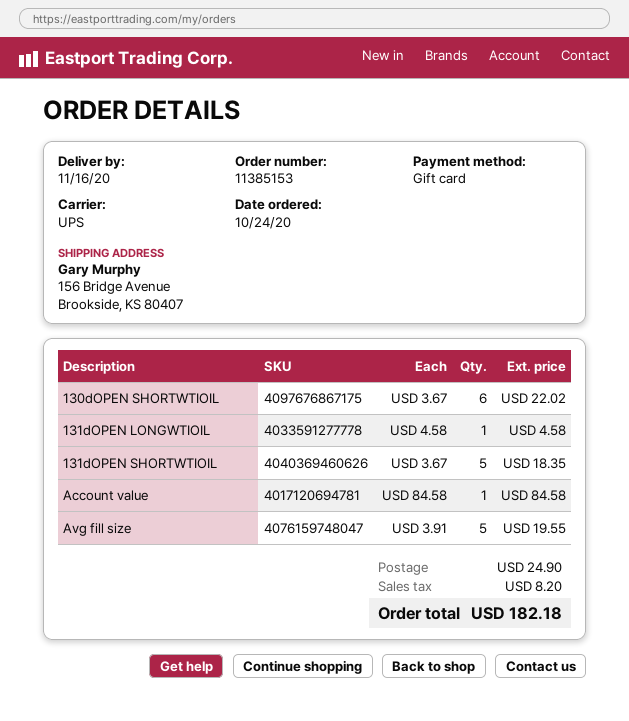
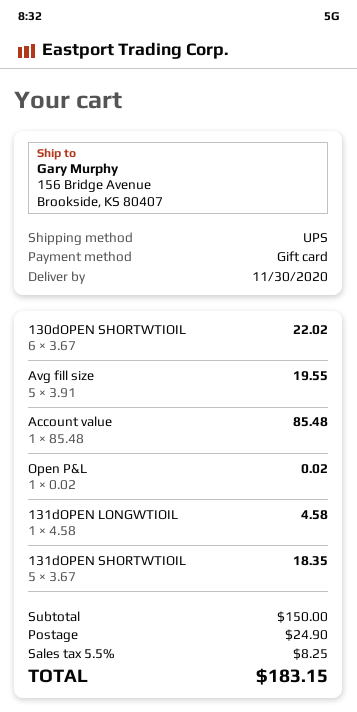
delivery date: 2020-11-16 -> 2020-11-30
Account value: 1 x 84.58 = 84.58 -> 1 x 85.48 = 85.48
Open P&L: none -> 1 x 0.02 = 0.02
tax: 8.20 -> 8.25
total: 182.18 -> 183.15

